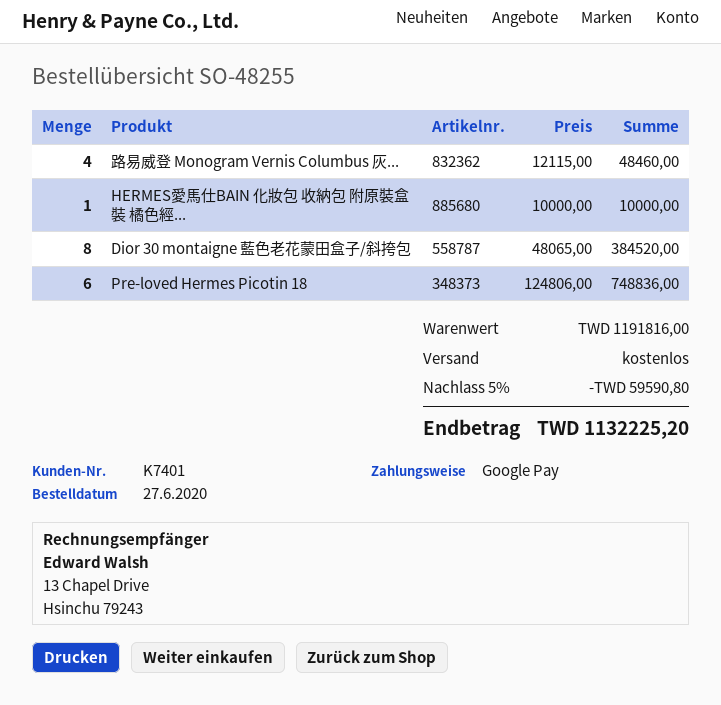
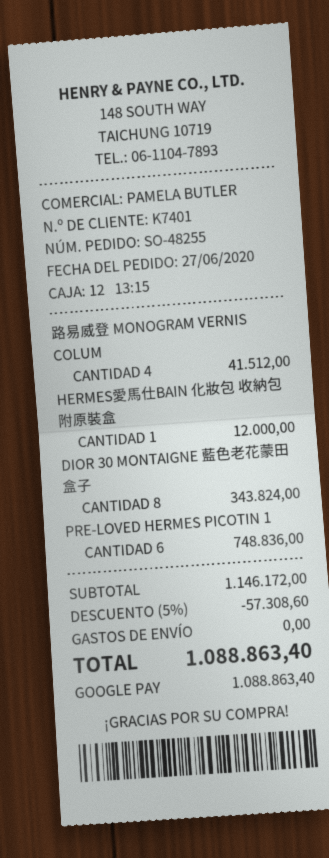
路易威登 Monogram Vernis Columbus 灰...: 4 for 48460.00 -> 4 for 41512.00
HERMES愛馬仕BAIN 化妝包 收納包 附原裝盒裝 橘色經...: 1 for 10000.00 -> 1 for 12000.00
Dior 30 montaigne 藍色老花蒙田盒子/斜挎包: 8 for 384520.00 -> 8 for 343824.00
subtotal: 1191816.00 -> 1146172.00
discount: 5% = 59590.80 -> 5% = 57308.60
total: 1132225.20 -> 1088863.40

